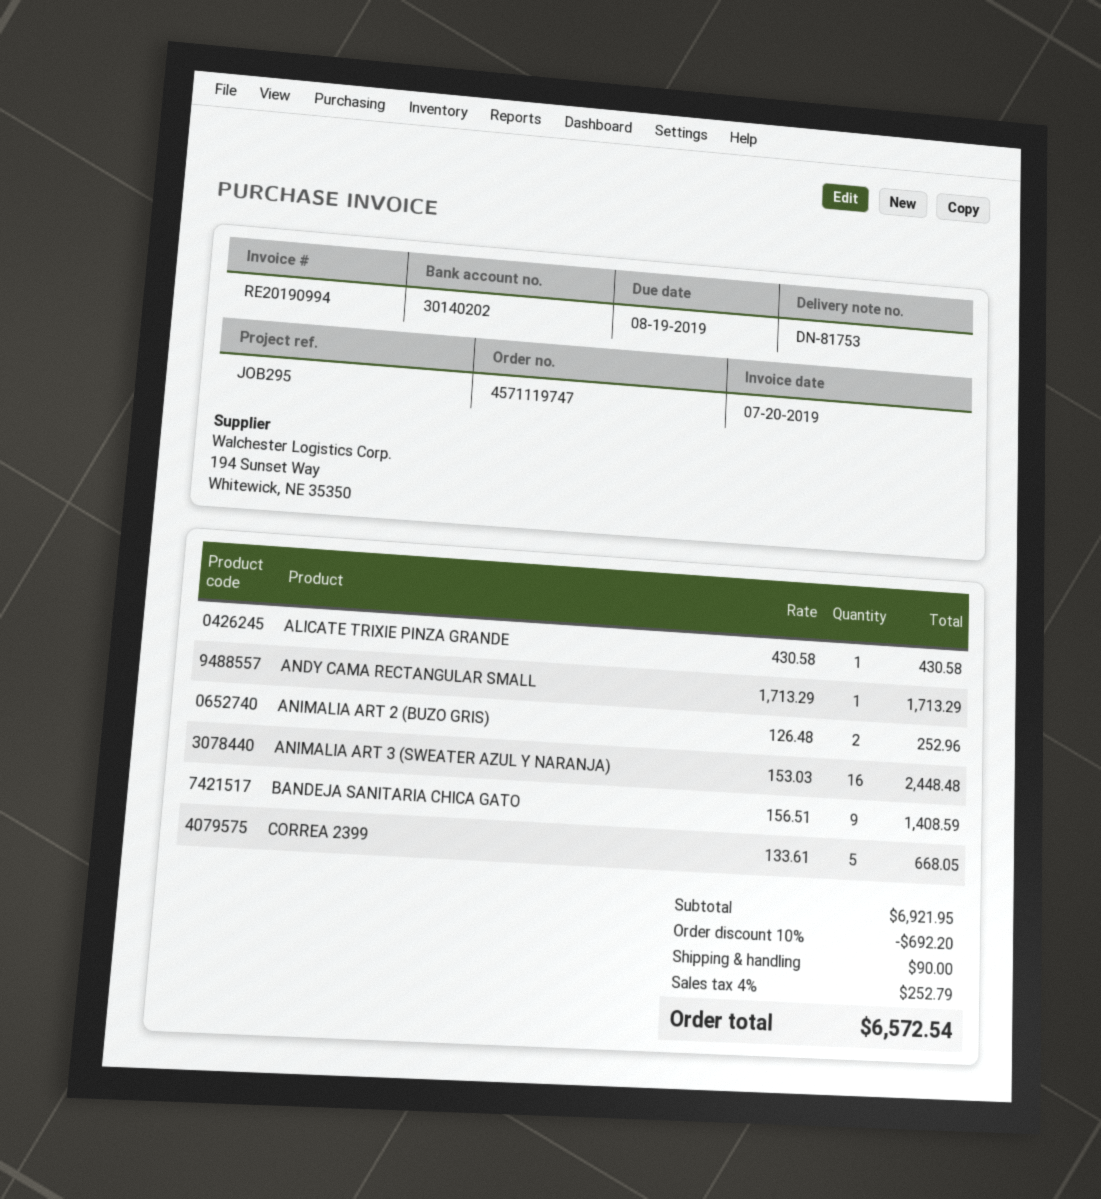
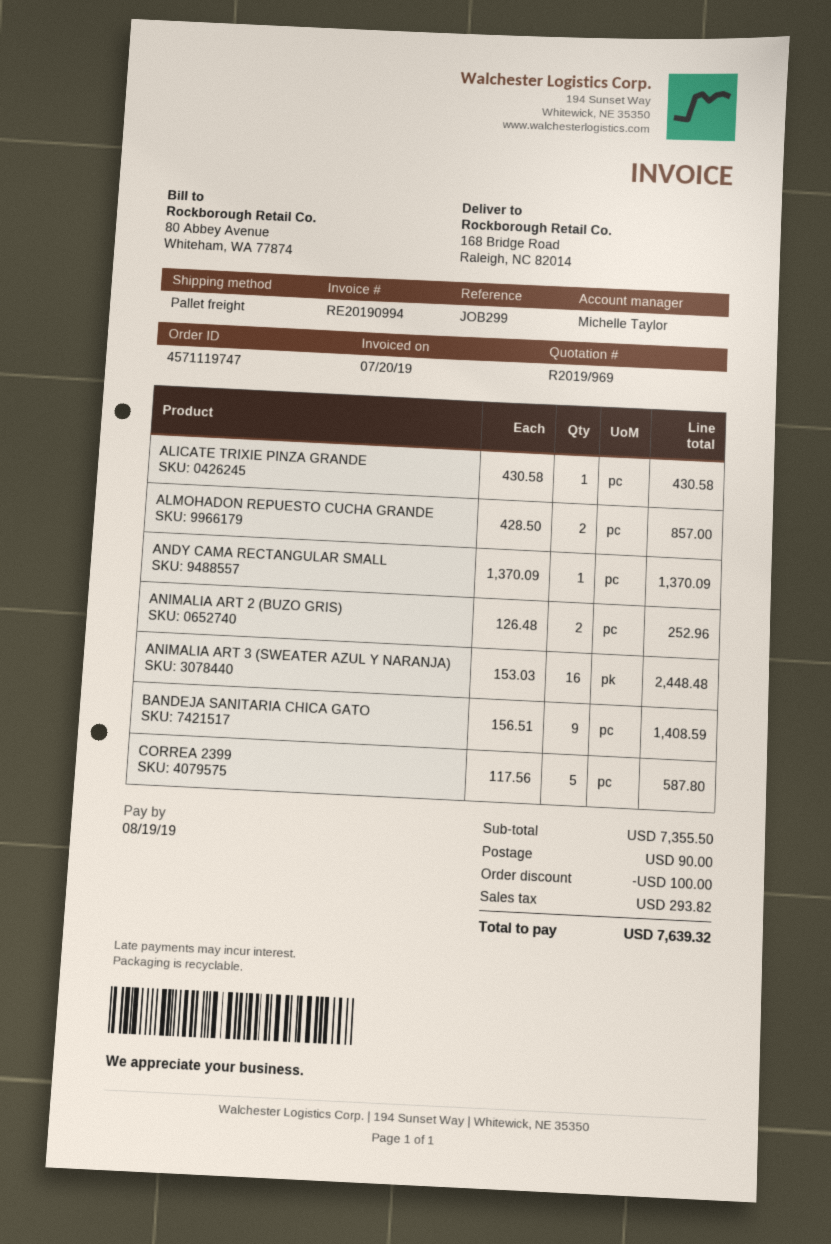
reference: JOB295 -> JOB299
ANDY CAMA RECTANGULAR SMALL: 1 x 1713.29 = 1713.29 -> 1 x 1370.09 = 1370.09
CORREA 2399: 5 x 133.61 = 668.05 -> 5 x 117.56 = 587.80
ALMOHADON REPUESTO CUCHA GRANDE: none -> 2 x 428.50 = 857.00
subtotal: 6921.95 -> 7355.50
discount: 692.20 -> 100.00
tax: 252.79 -> 293.82
total: 6572.54 -> 7639.32

